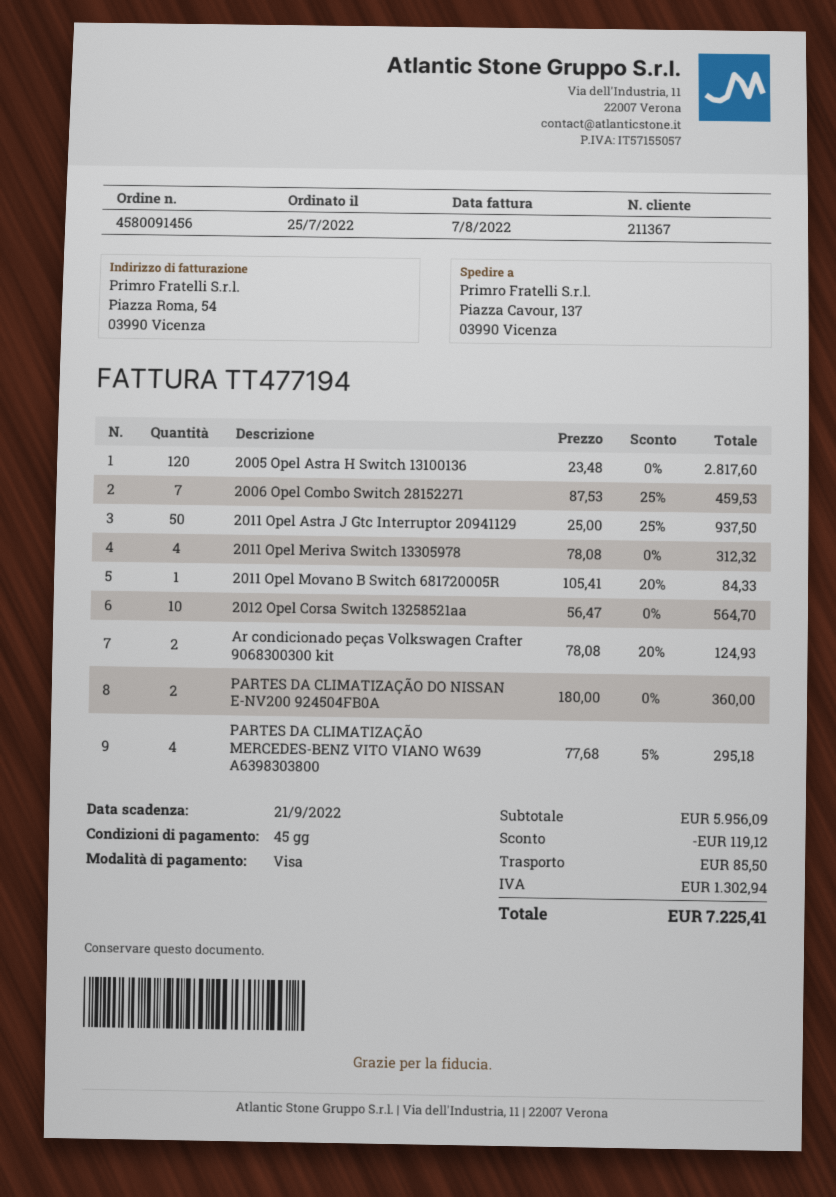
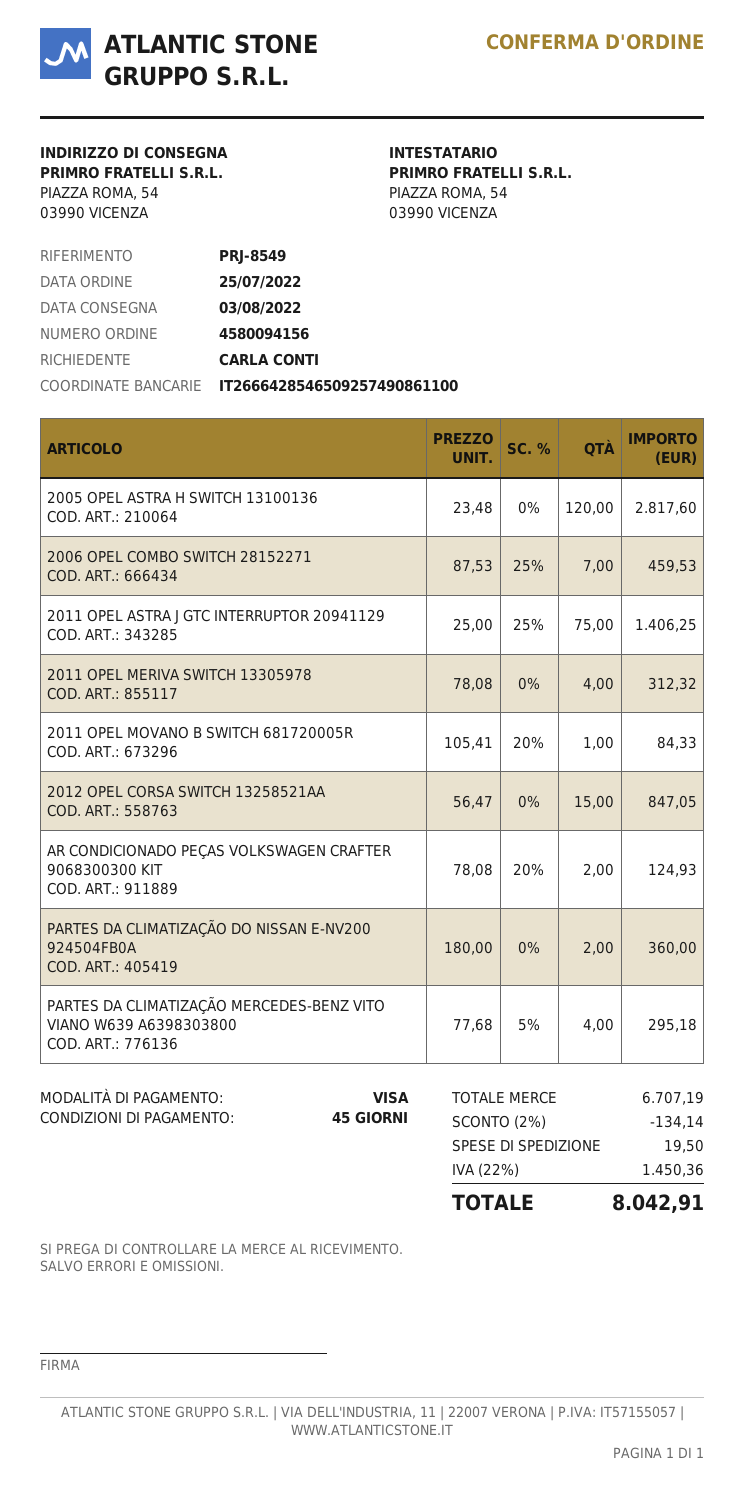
order number: 4580091456 -> 4580094156
ship to: Piazza Cavour, 137, 03990 Vicenza -> PIAZZA ROMA, 54, 03990 VICENZA
2011 Opel Astra J Gtc Interruptor 20941129: 50 x 25.00 - 25% = 937.50 -> 75 x 25.00 - 25% = 1406.25
2012 Opel Corsa Switch 13258521aa: 10 x 56.47 = 564.70 -> 15 x 56.47 = 847.05
subtotal: 5956.09 -> 6707.19
discount: 119.12 -> 134.14
shipping: 85.50 -> 19.50
tax: 1302.94 -> 1450.36
total: 7225.41 -> 8042.91

